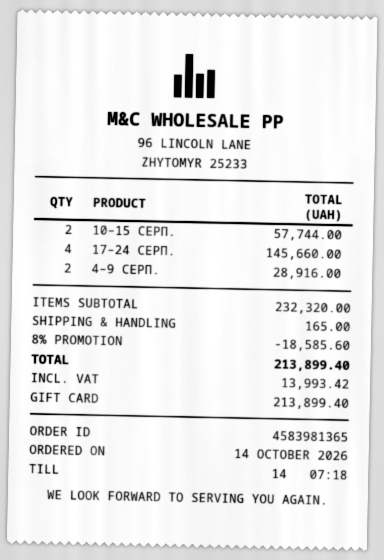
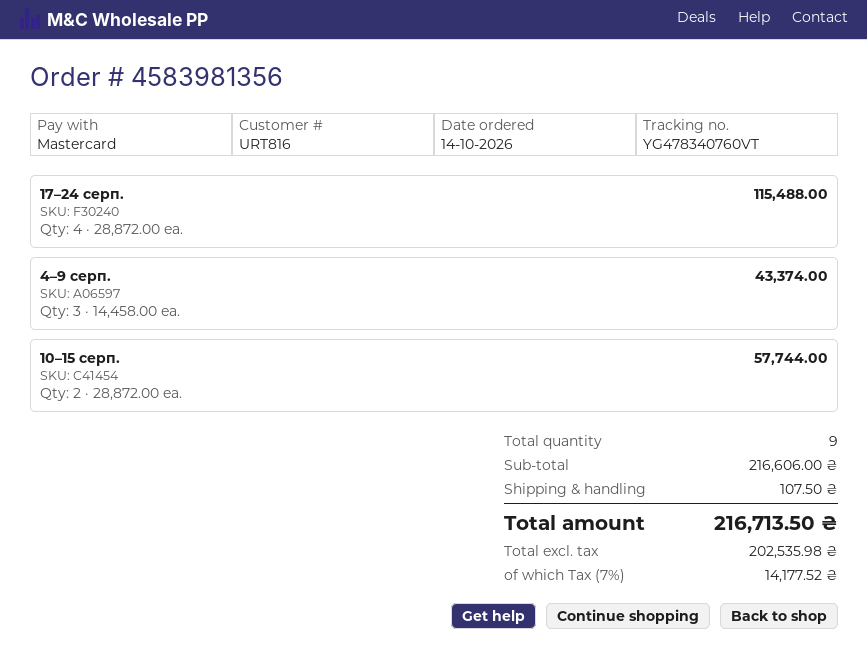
order number: 4583981365 -> 4583981356
payment method: gift card -> Mastercard
17–24 СЕРП.: 4 for 145660.00 -> 4 for 115488.00
4–9 СЕРП.: 2 for 28916.00 -> 3 for 43374.00
subtotal: 232320.00 -> 216606.00
discount: 8% = 18585.60 -> none
shipping: 165.00 -> 107.50
tax: 13993.42 -> 14177.52
total: 213899.40 -> 216713.50

